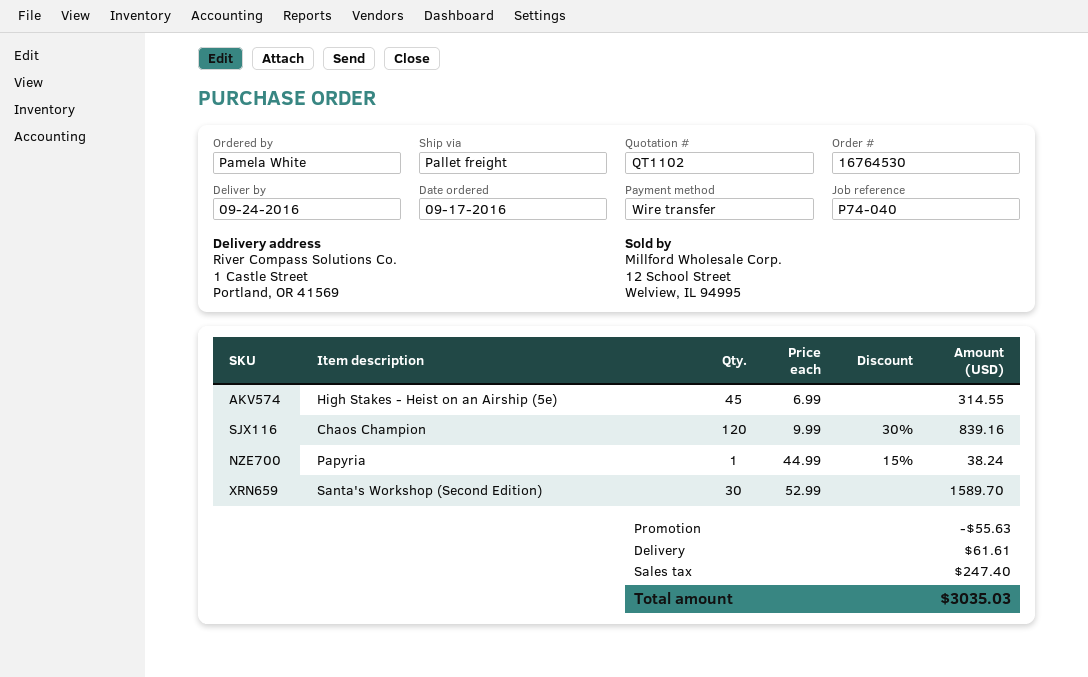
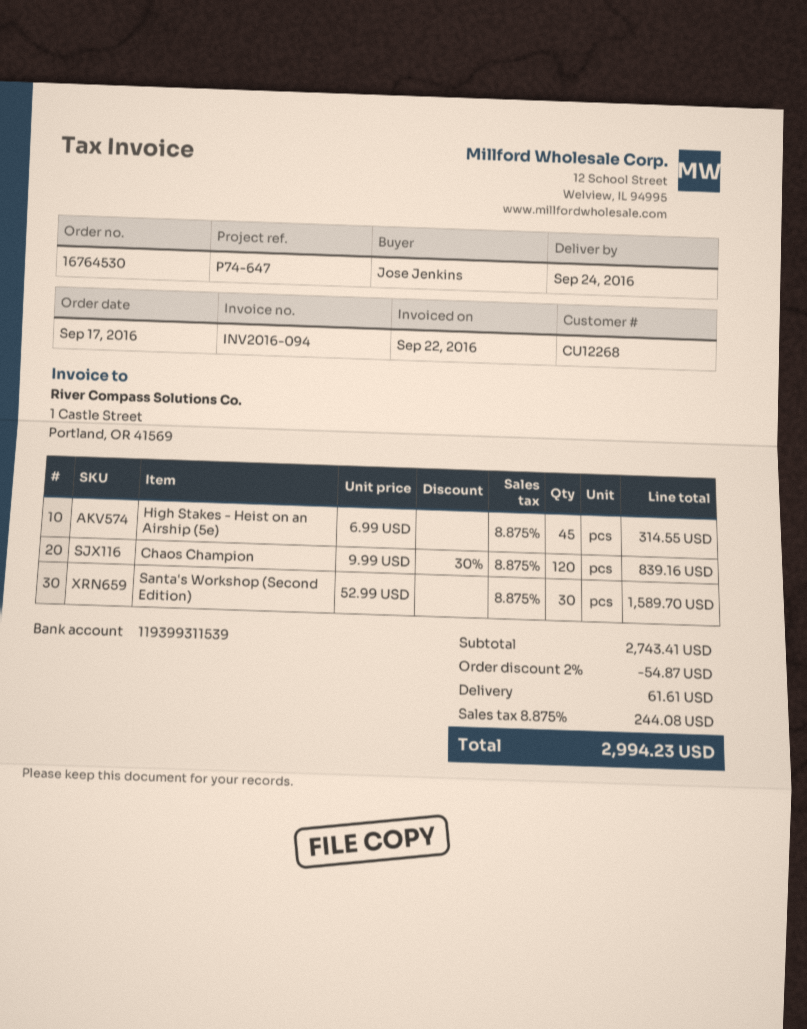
reference: P74-040 -> P74-647
ordered by: Pamela White -> Jose Jenkins
Papyria: 1 x 44.99 - 15% = 38.24 -> none
discount: 55.63 -> 54.87
tax: 247.40 -> 244.08
total: 3035.03 -> 2994.23

